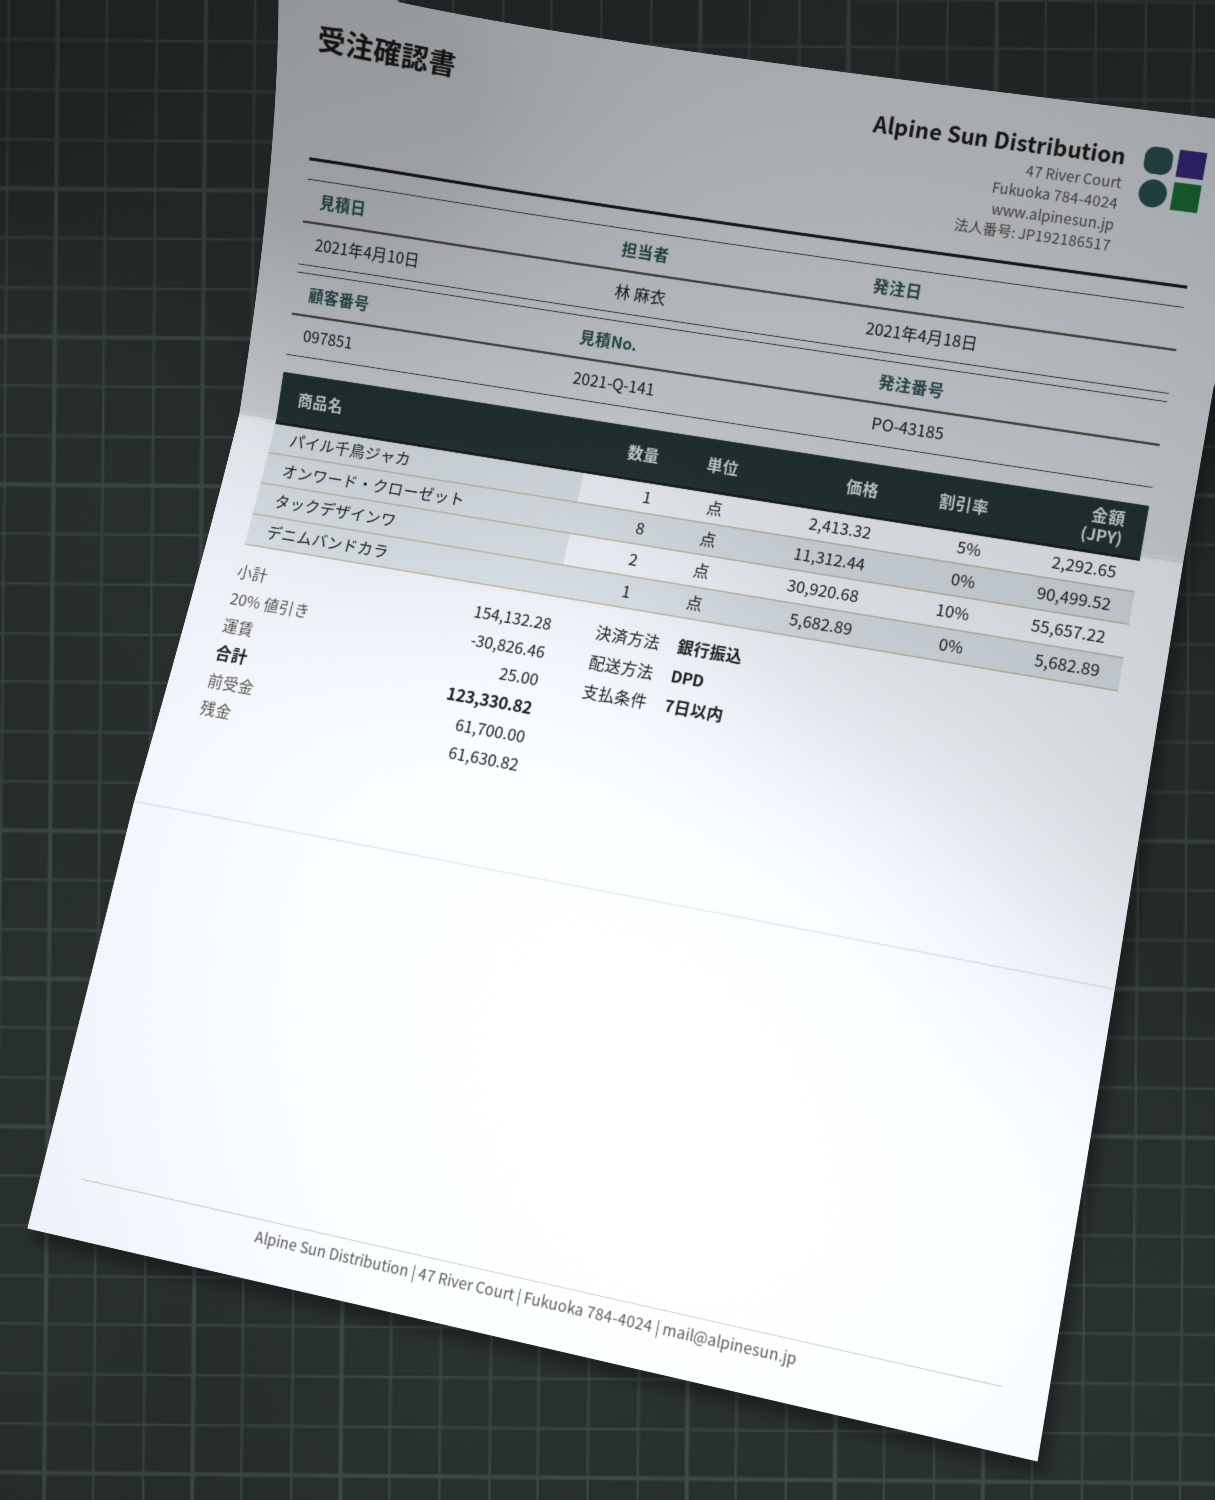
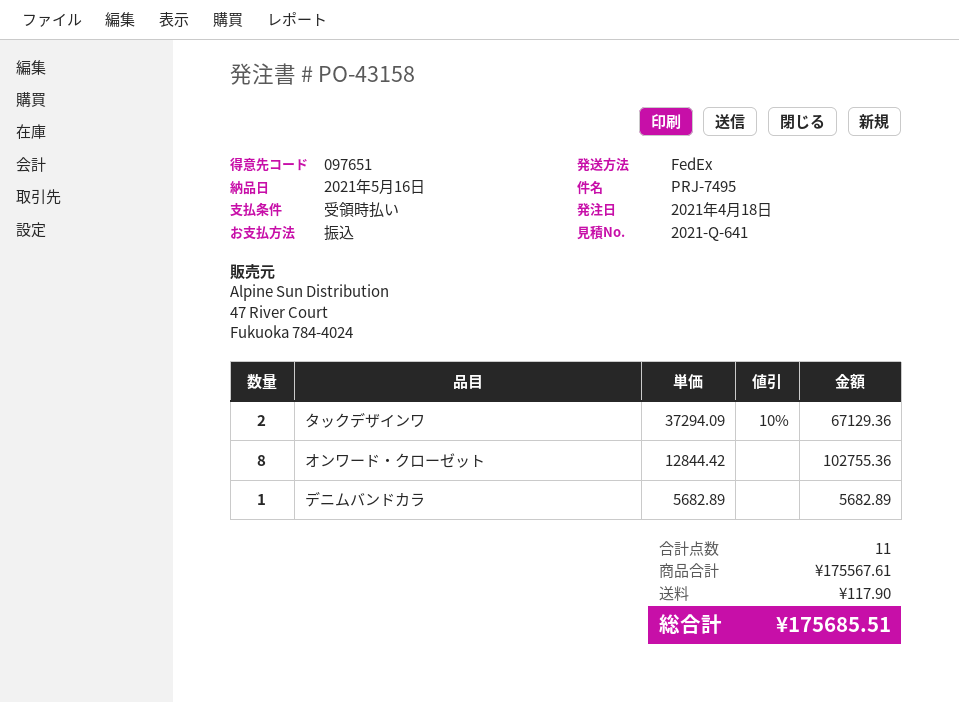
quote number: 2021-Q-141 -> 2021-Q-641
order number: PO-43185 -> PO-43158
payment terms: 7 days -> on receipt
customer number: 097851 -> 097651
shipping method: DPD -> FedEx
パイル千鳥ジャカ: 1 x 2413.32 - 5% = 2292.65 -> none
オンワード・クローゼット: 8 x 11312.44 = 90499.52 -> 8 x 12844.42 = 102755.36
タックデザインワ: 2 x 30920.68 - 10% = 55657.22 -> 2 x 37294.09 - 10% = 67129.36
subtotal: 154132.28 -> 175567.61
discount: 20% = 30826.46 -> none
shipping: 25.00 -> 117.90
total: 123330.82 -> 175685.51

